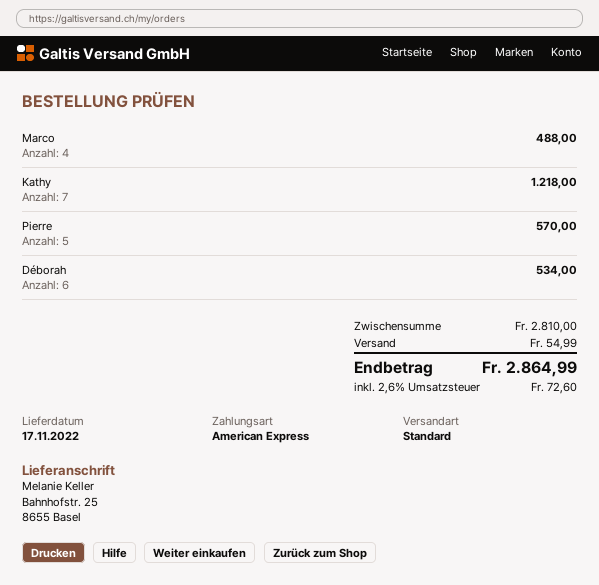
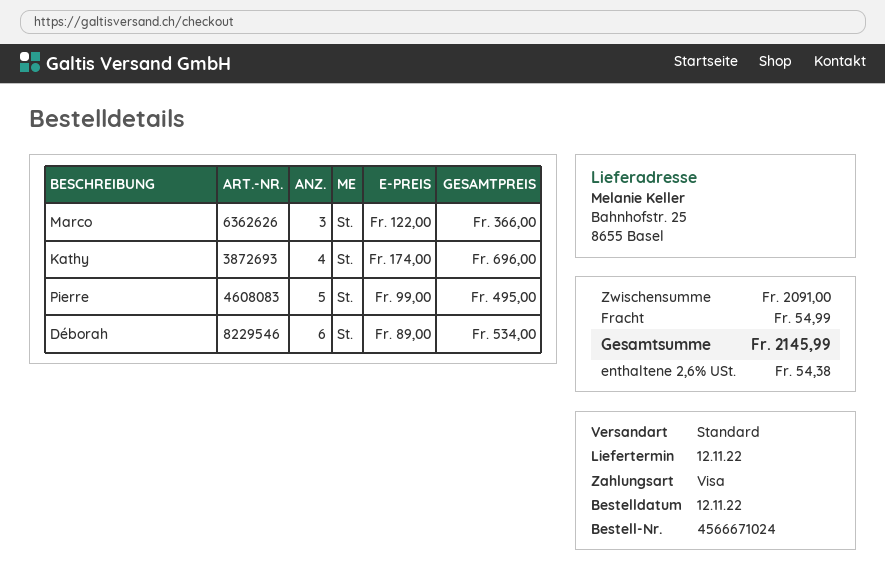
delivery date: 2022-11-17 -> 2022-11-12
payment method: American Express -> Visa
Marco: 4 for 488.00 -> 3 for 366.00
Kathy: 7 for 1218.00 -> 4 for 696.00
Pierre: 5 for 570.00 -> 5 for 495.00
subtotal: 2810.00 -> 2091.00
tax: 2.6% = 72.60 -> 2.6% = 54.38
total: 2864.99 -> 2145.99

